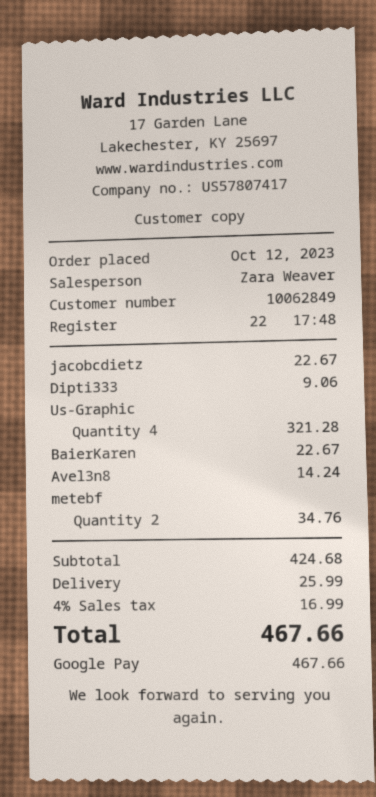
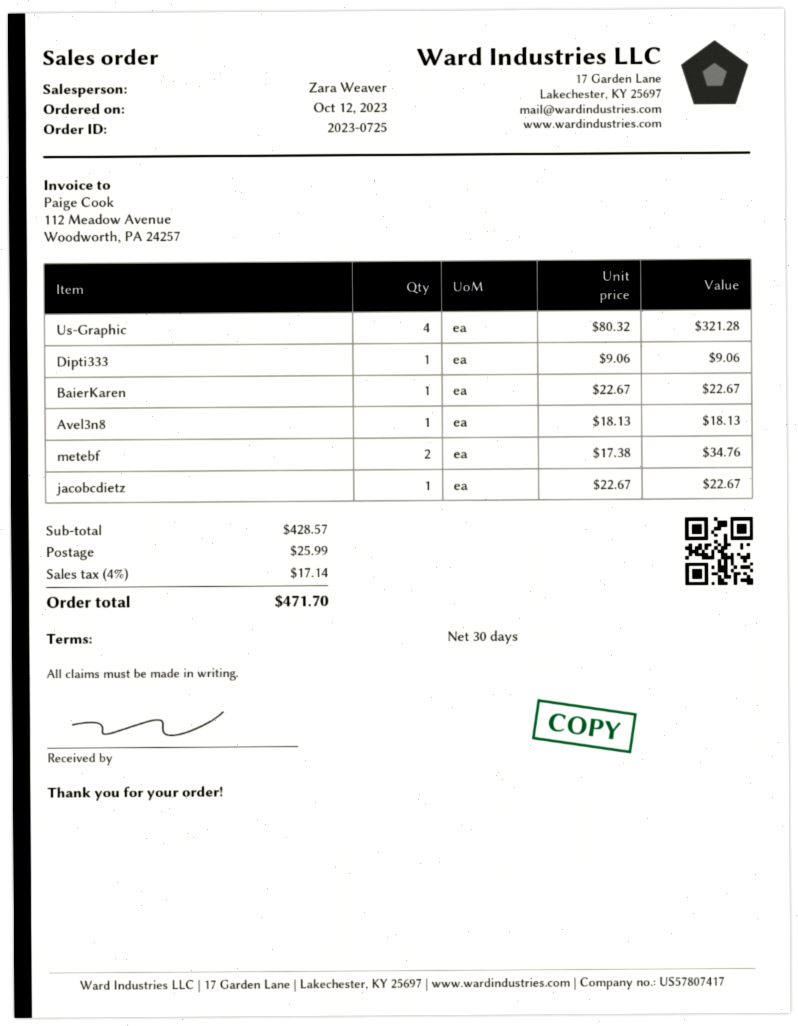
Avel3n8: 1 for 14.24 -> 1 for 18.13
subtotal: 424.68 -> 428.57
tax: 4% = 16.99 -> 4% = 17.14
total: 467.66 -> 471.70

